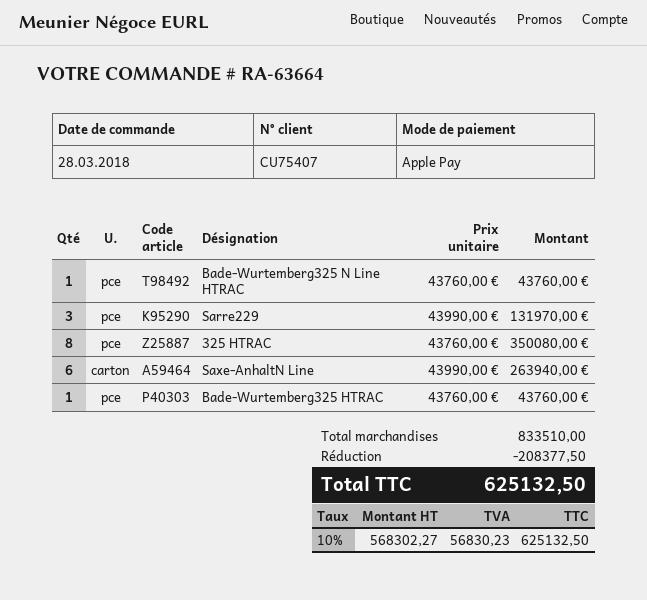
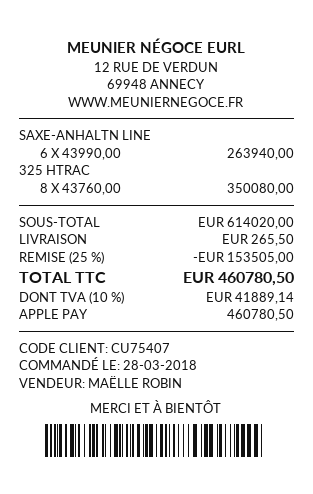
Bade-Wurtemberg325 N Line HTRAC: 1 x 43760.00 = 43760.00 -> none
Sarre229: 3 x 43990.00 = 131970.00 -> none
Bade-Wurtemberg325 HTRAC: 1 x 43760.00 = 43760.00 -> none
subtotal: 833510.00 -> 614020.00
discount: 208377.50 -> 153505.00
shipping: none -> 265.50
tax: 10% = 56830.23 -> 10% = 41889.14
total: 625132.50 -> 460780.50

